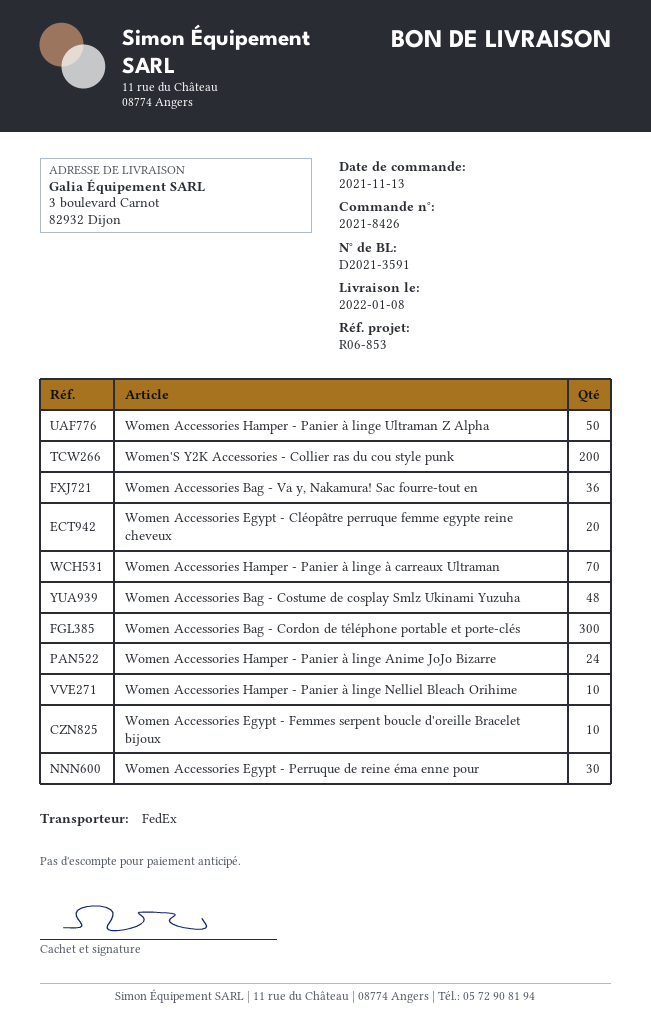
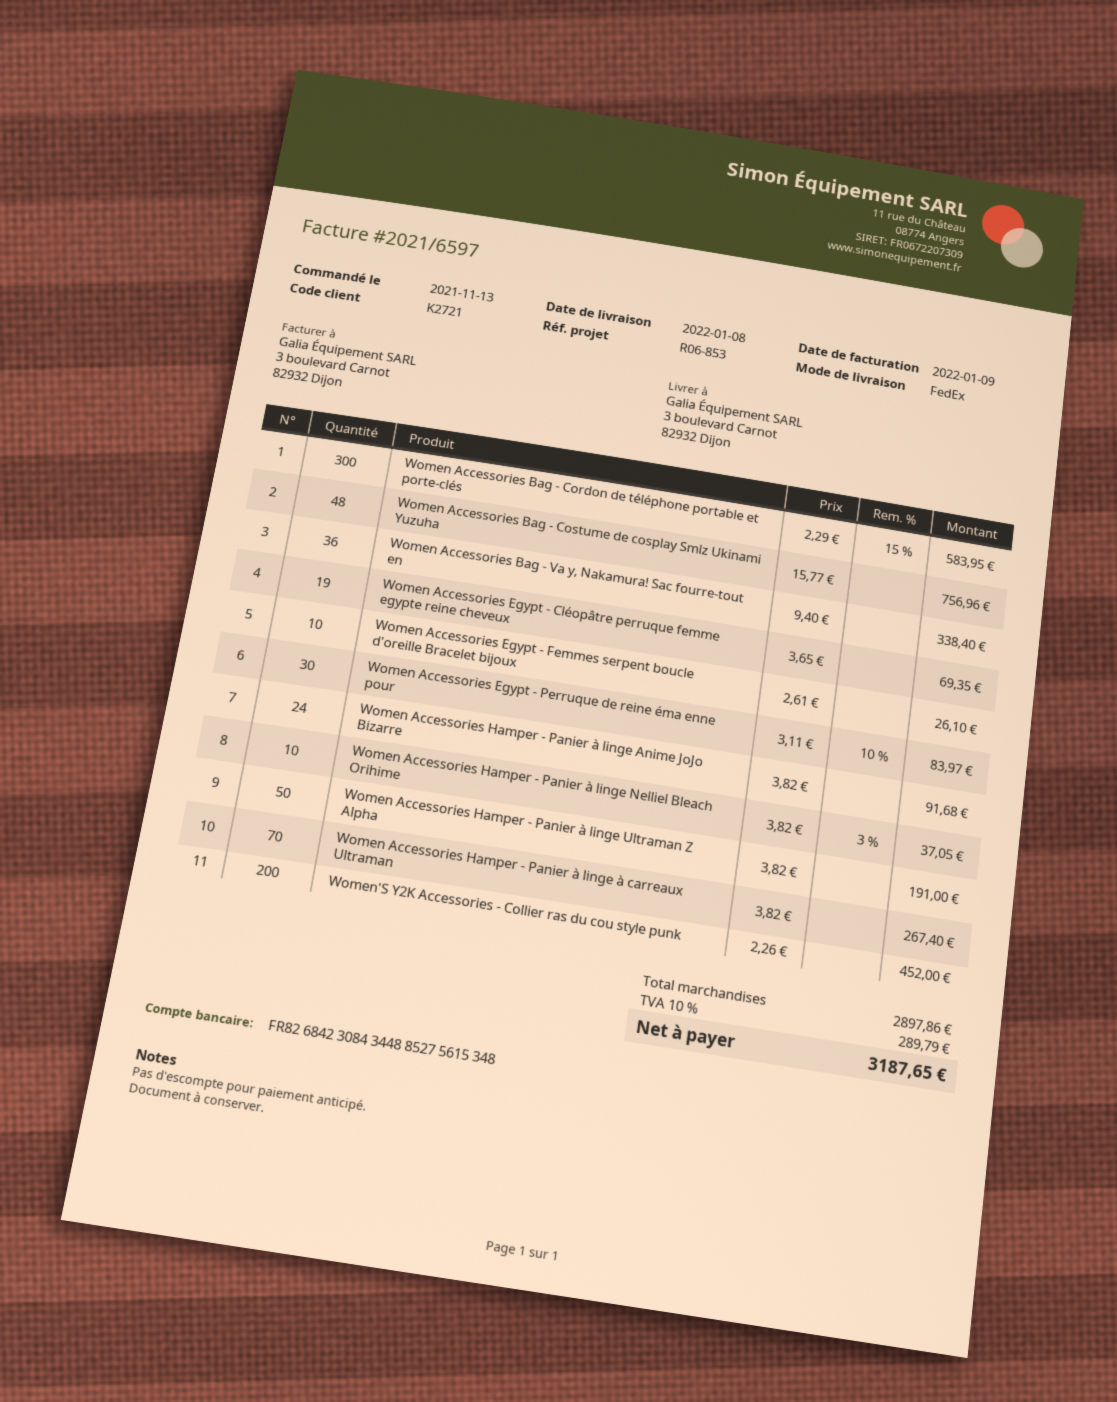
Women Accessories Egypt - Cléopâtre perruque femme egypte reine cheveux: 20 -> 19

